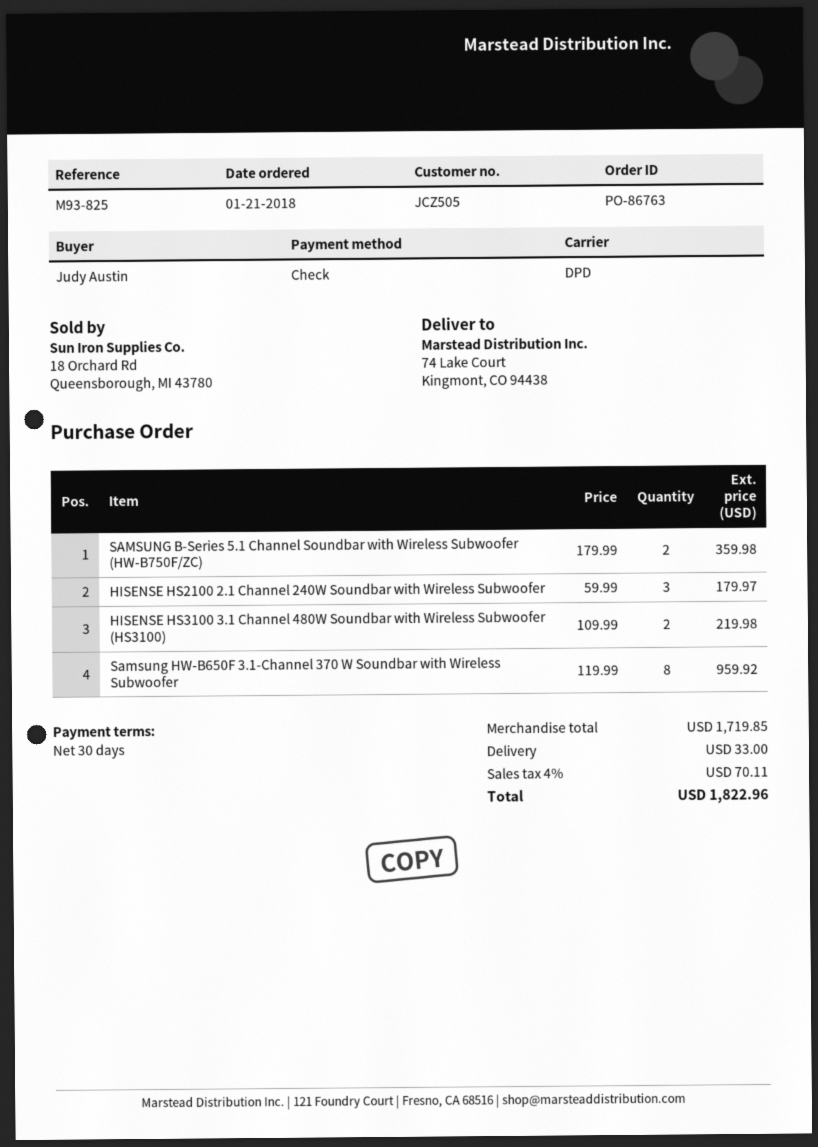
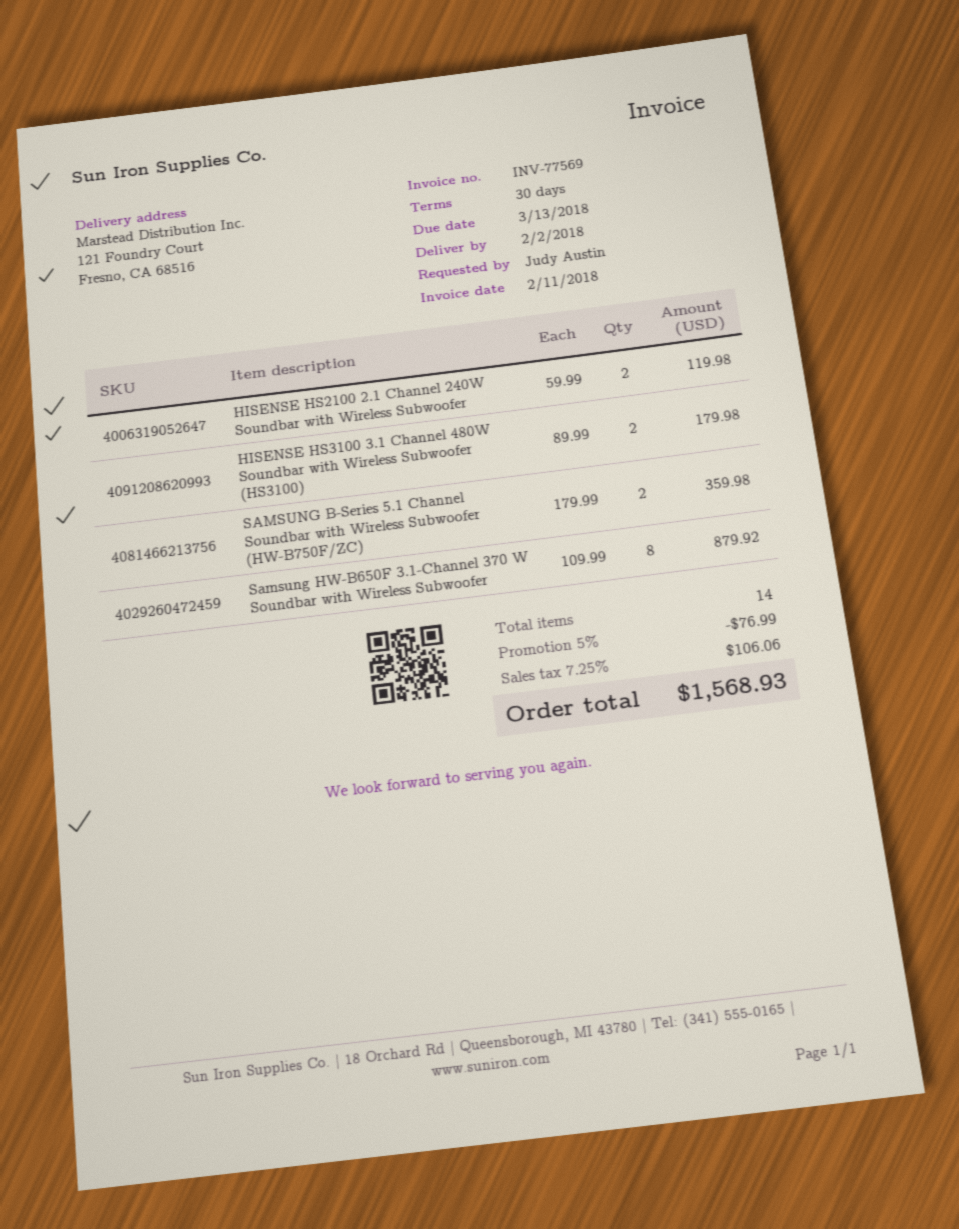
ship to: 74 Lake Court, Kingmont, CO 94438 -> 121 Foundry Court, Fresno, CA 68516
HISENSE HS2100 2.1 Channel 240W Soundbar with Wireless Subwoofer: 3 x 59.99 = 179.97 -> 2 x 59.99 = 119.98
HISENSE HS3100 3.1 Channel 480W Soundbar with Wireless Subwoofer (HS3100): 2 x 109.99 = 219.98 -> 2 x 89.99 = 179.98
Samsung HW-B650F 3.1-Channel 370 W Soundbar with Wireless Subwoofer: 8 x 119.99 = 959.92 -> 8 x 109.99 = 879.92
discount: none -> 5% = 76.99
shipping: 33.00 -> none
tax: 4% = 70.11 -> 7.25% = 106.06
total: 1822.96 -> 1568.93

